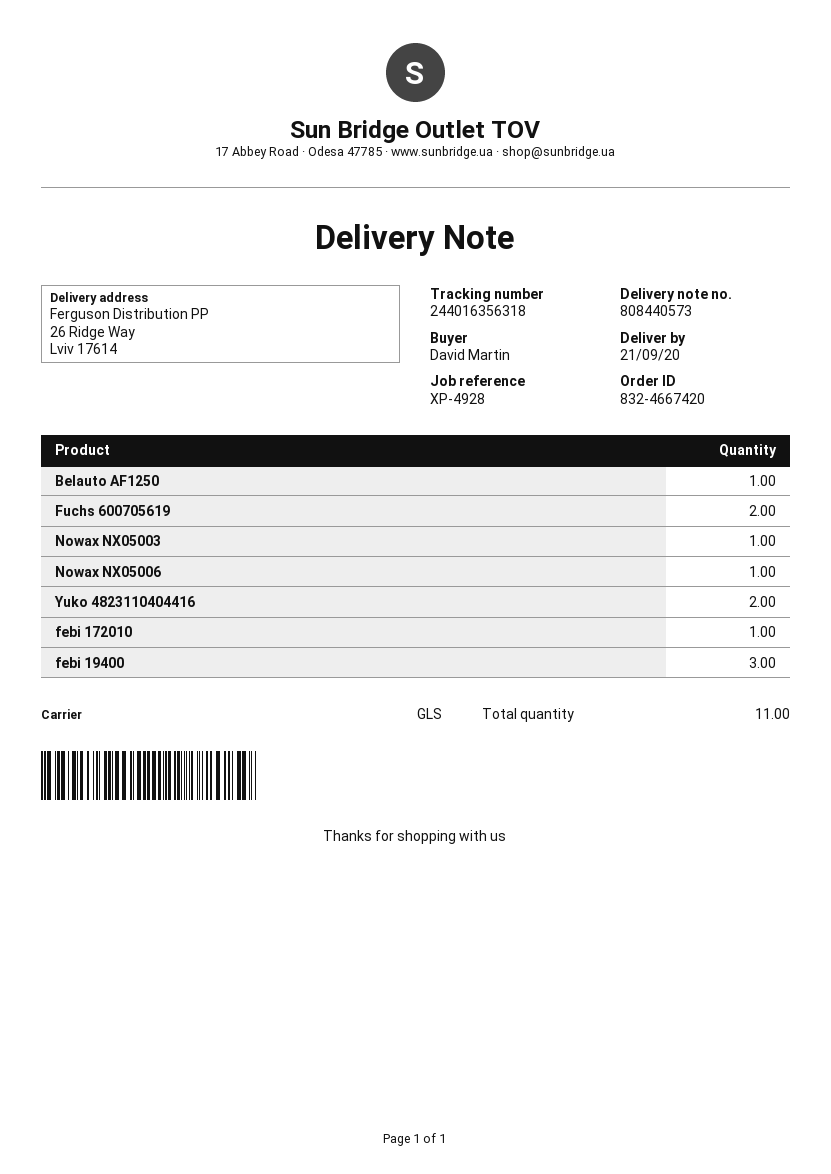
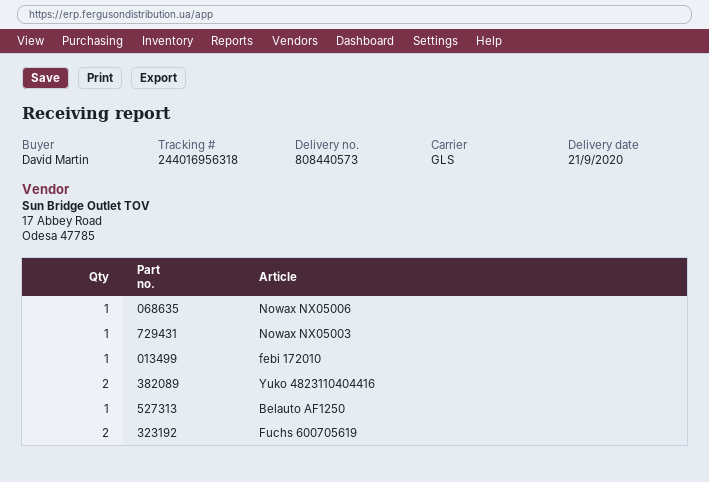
tracking number: 244016356318 -> 244016956318
febi 19400: 3 -> none

